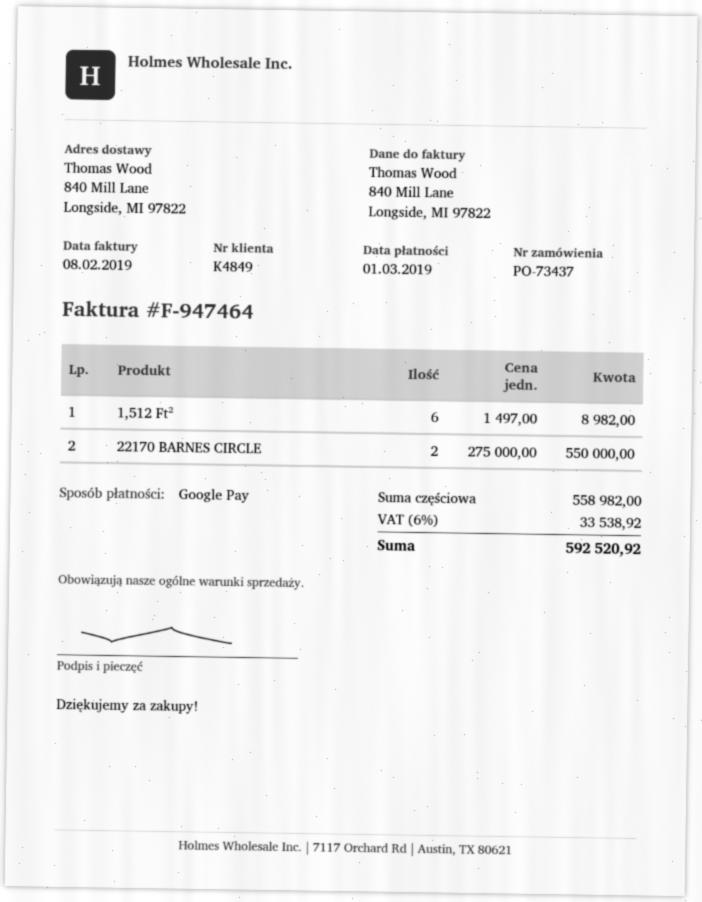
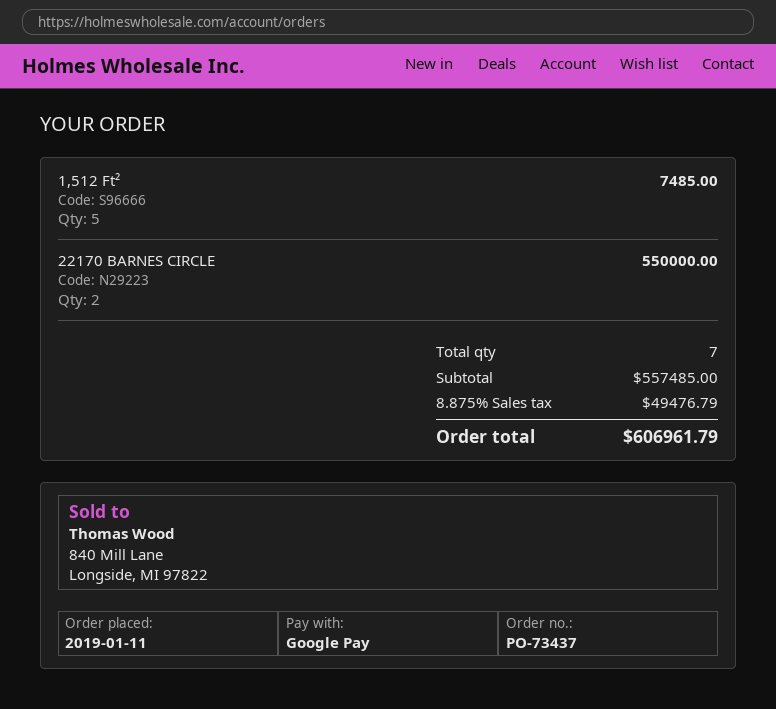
1,512 Ft²: 6 for 8982.00 -> 5 for 7485.00
subtotal: 558982.00 -> 557485.00
tax: 6% = 33538.92 -> 8.875% = 49476.79
total: 592520.92 -> 606961.79

